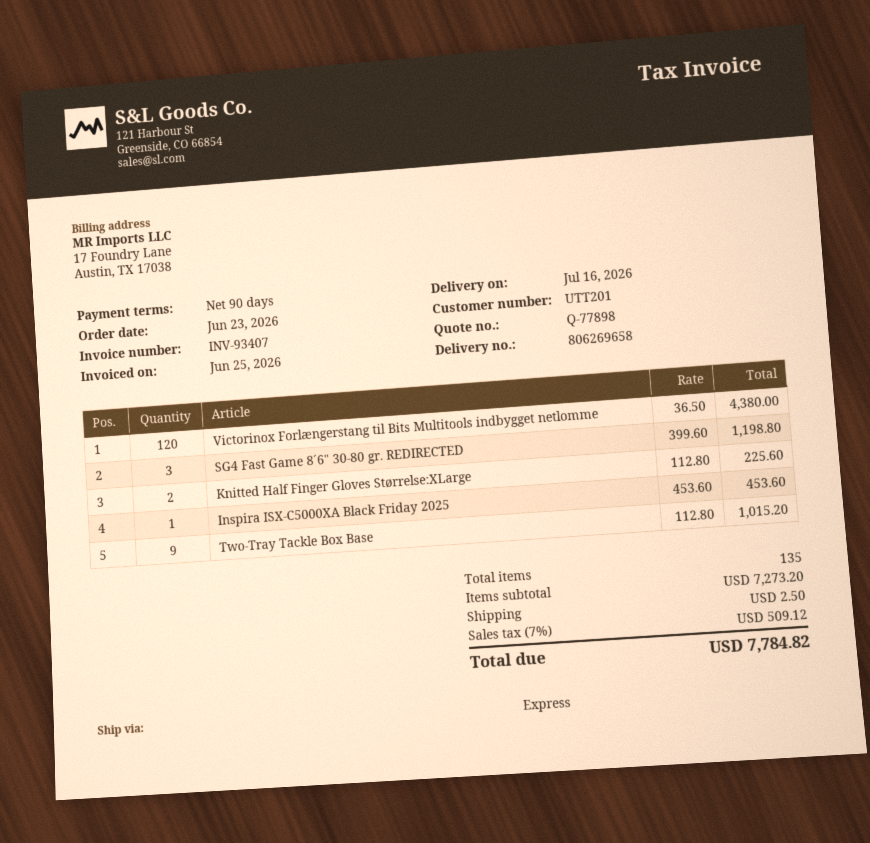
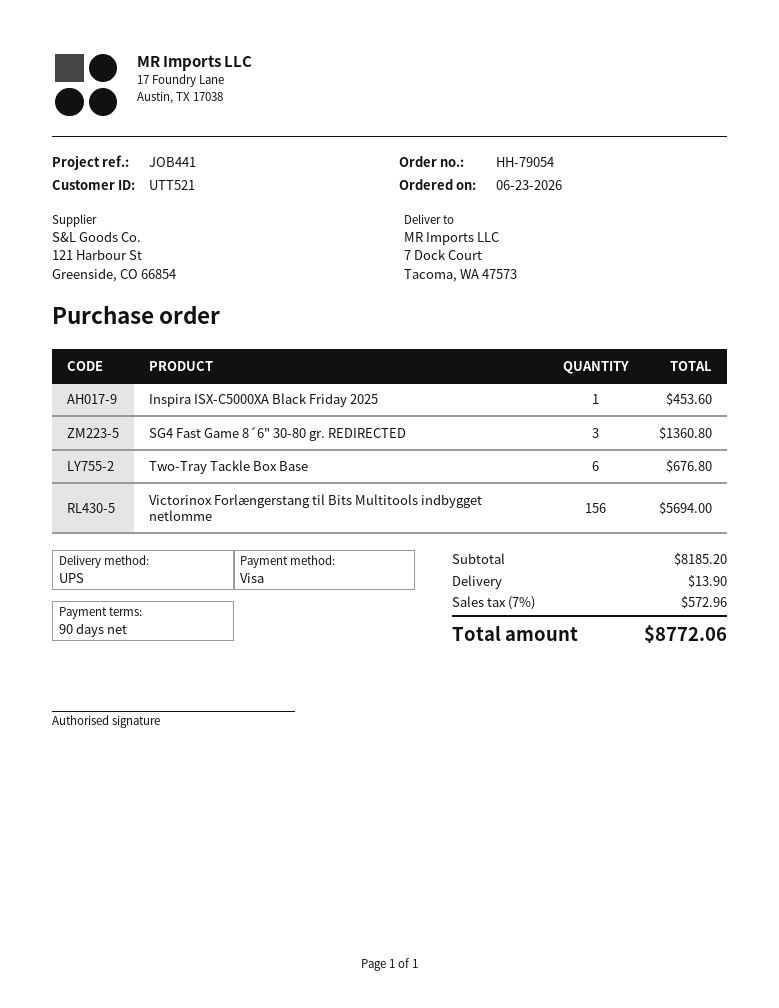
customer number: UTT201 -> UTT521
shipping method: express -> UPS
Victorinox Forlængerstang til Bits Multitools indbygget netlomme: 120 for 4380.00 -> 156 for 5694.00
SG4 Fast Game 8´6" 30-80 gr. REDIRECTED: 3 for 1198.80 -> 3 for 1360.80
Knitted Half Finger Gloves Størrelse:XLarge: 2 for 225.60 -> none
Two-Tray Tackle Box Base: 9 for 1015.20 -> 6 for 676.80
subtotal: 7273.20 -> 8185.20
shipping: 2.50 -> 13.90
tax: 7% = 509.12 -> 7% = 572.96
total: 7784.82 -> 8772.06

